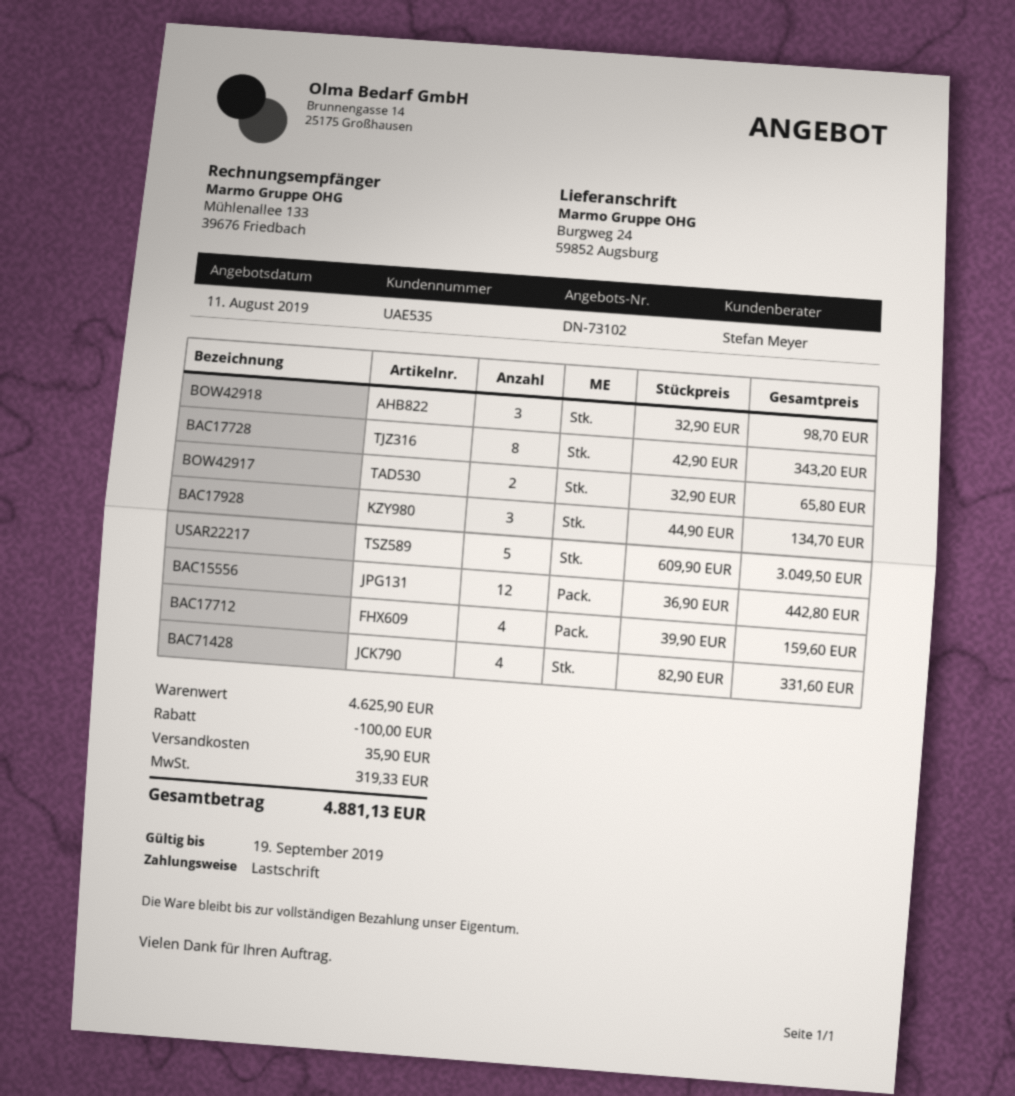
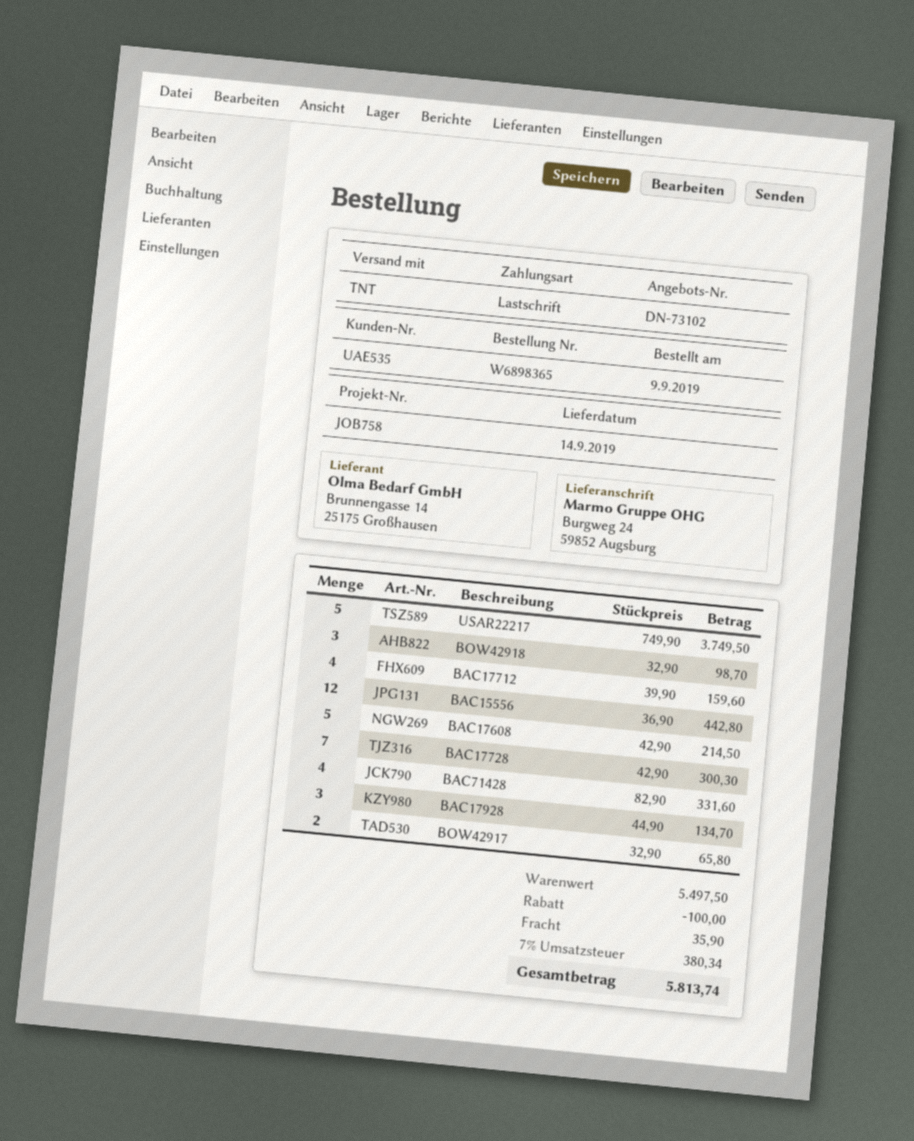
BAC17728: 8 x 42.90 = 343.20 -> 7 x 42.90 = 300.30
USAR22217: 5 x 609.90 = 3049.50 -> 5 x 749.90 = 3749.50
BAC17608: none -> 5 x 42.90 = 214.50
subtotal: 4625.90 -> 5497.50
tax: 319.33 -> 380.34
total: 4881.13 -> 5813.74

